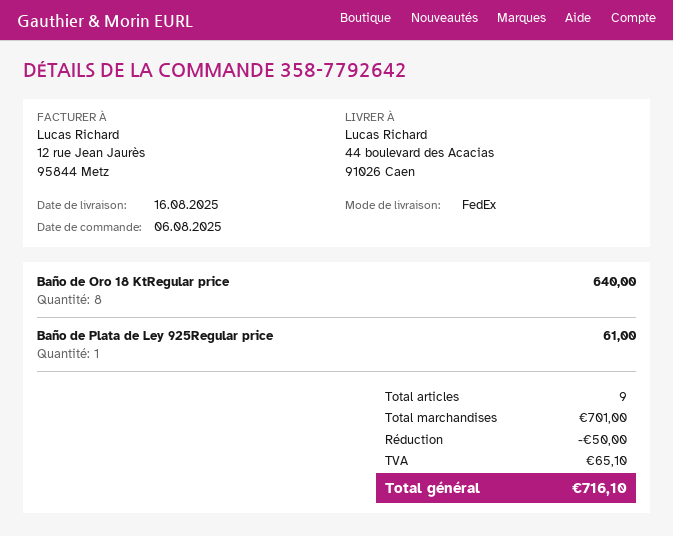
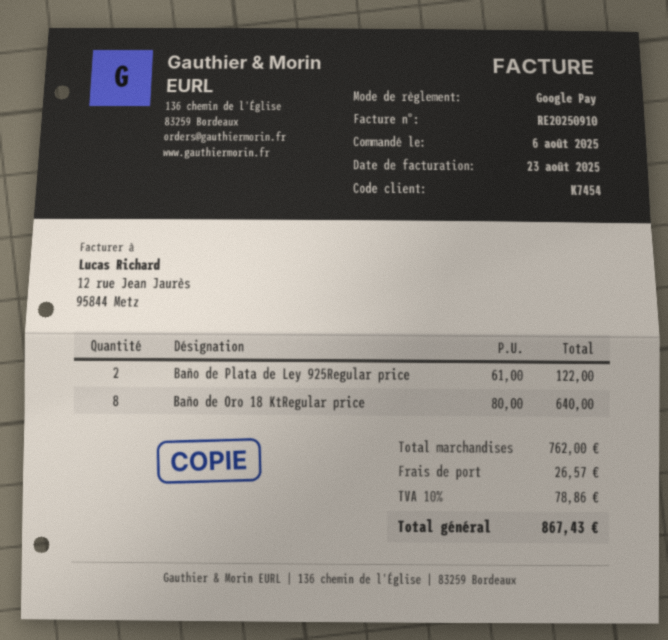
Baño de Plata de Ley 925Regular price: 1 for 61.00 -> 2 for 122.00
subtotal: 701.00 -> 762.00
discount: 50.00 -> none
shipping: none -> 26.57
tax: 65.10 -> 78.86
total: 716.10 -> 867.43

